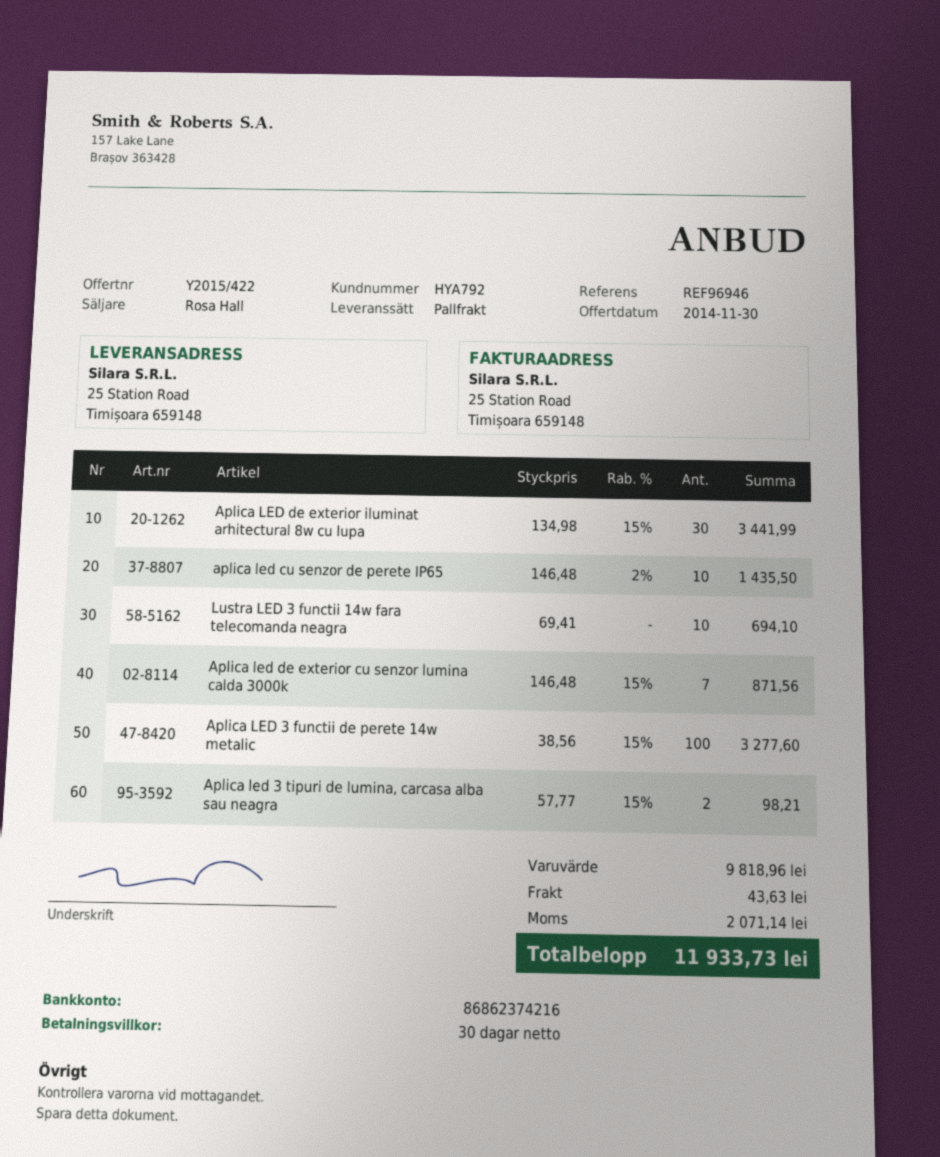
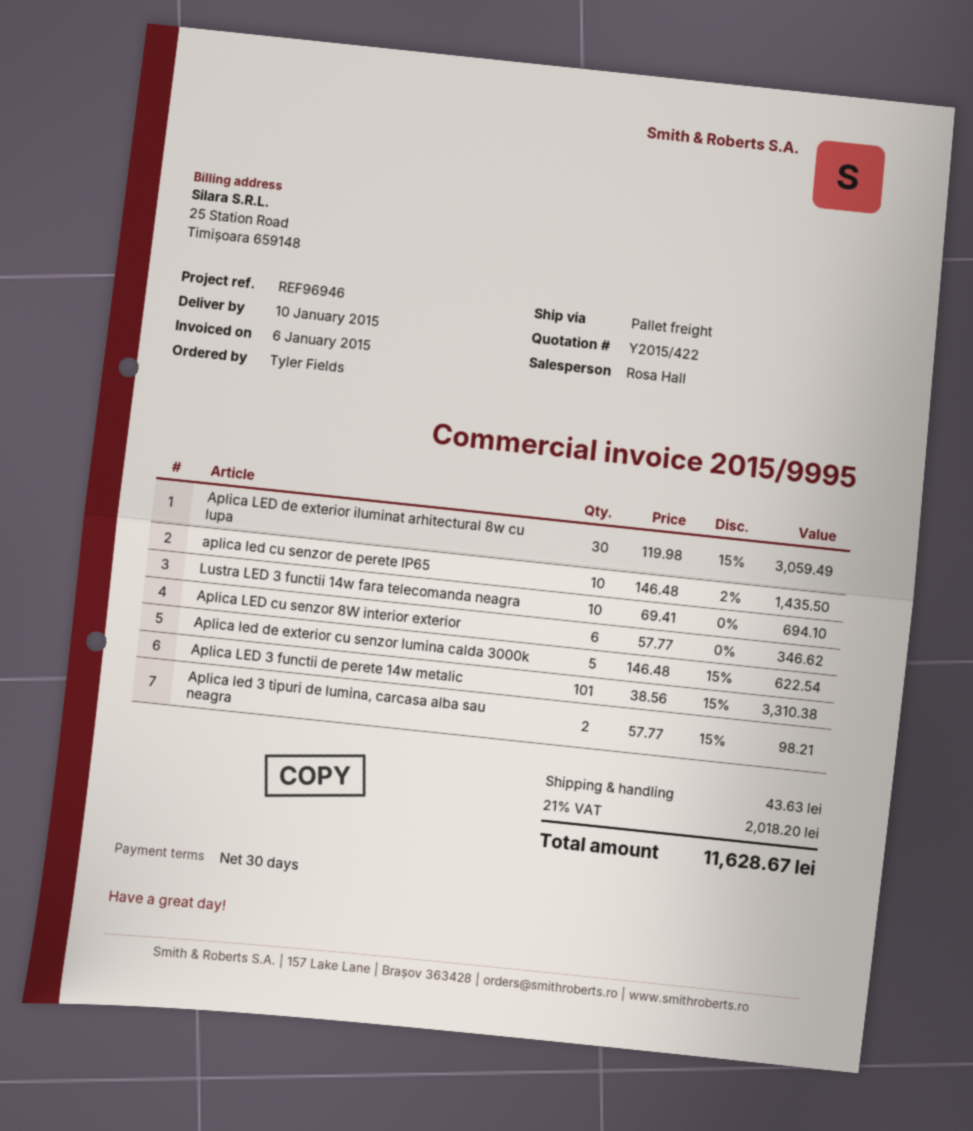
Aplica LED de exterior iluminat arhitectural 8w cu lupa: 30 x 134.98 - 15% = 3441.99 -> 30 x 119.98 - 15% = 3059.49
Aplica led de exterior cu senzor lumina calda 3000k: 7 x 146.48 - 15% = 871.56 -> 5 x 146.48 - 15% = 622.54
Aplica LED 3 functii de perete 14w metalic: 100 x 38.56 - 15% = 3277.60 -> 101 x 38.56 - 15% = 3310.38
Aplica LED cu senzor 8W interior exterior: none -> 6 x 57.77 = 346.62
tax: 2071.14 -> 2018.20
total: 11933.73 -> 11628.67

